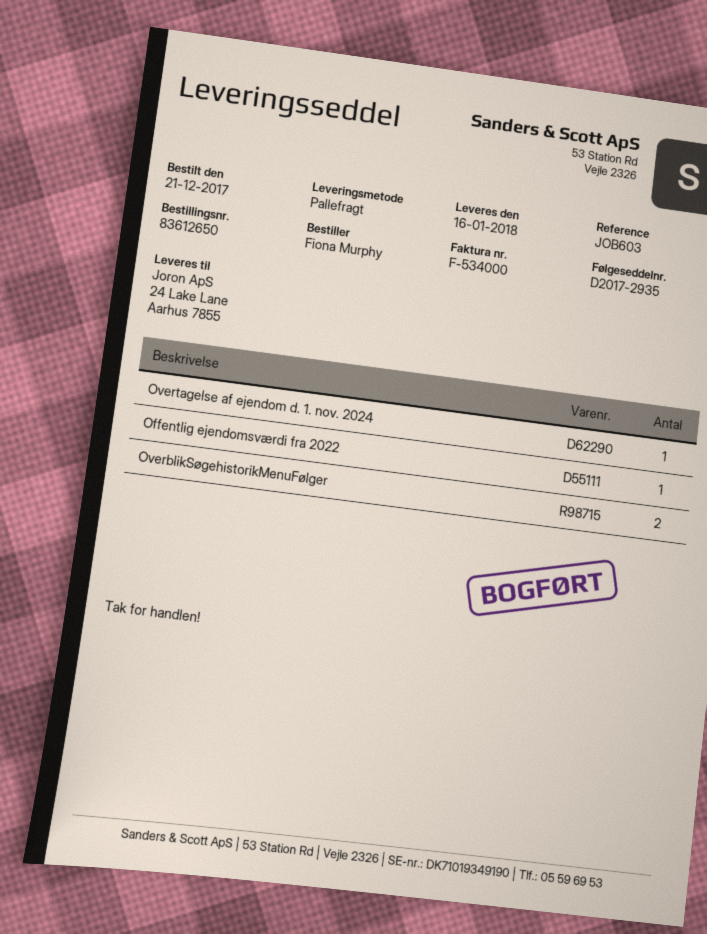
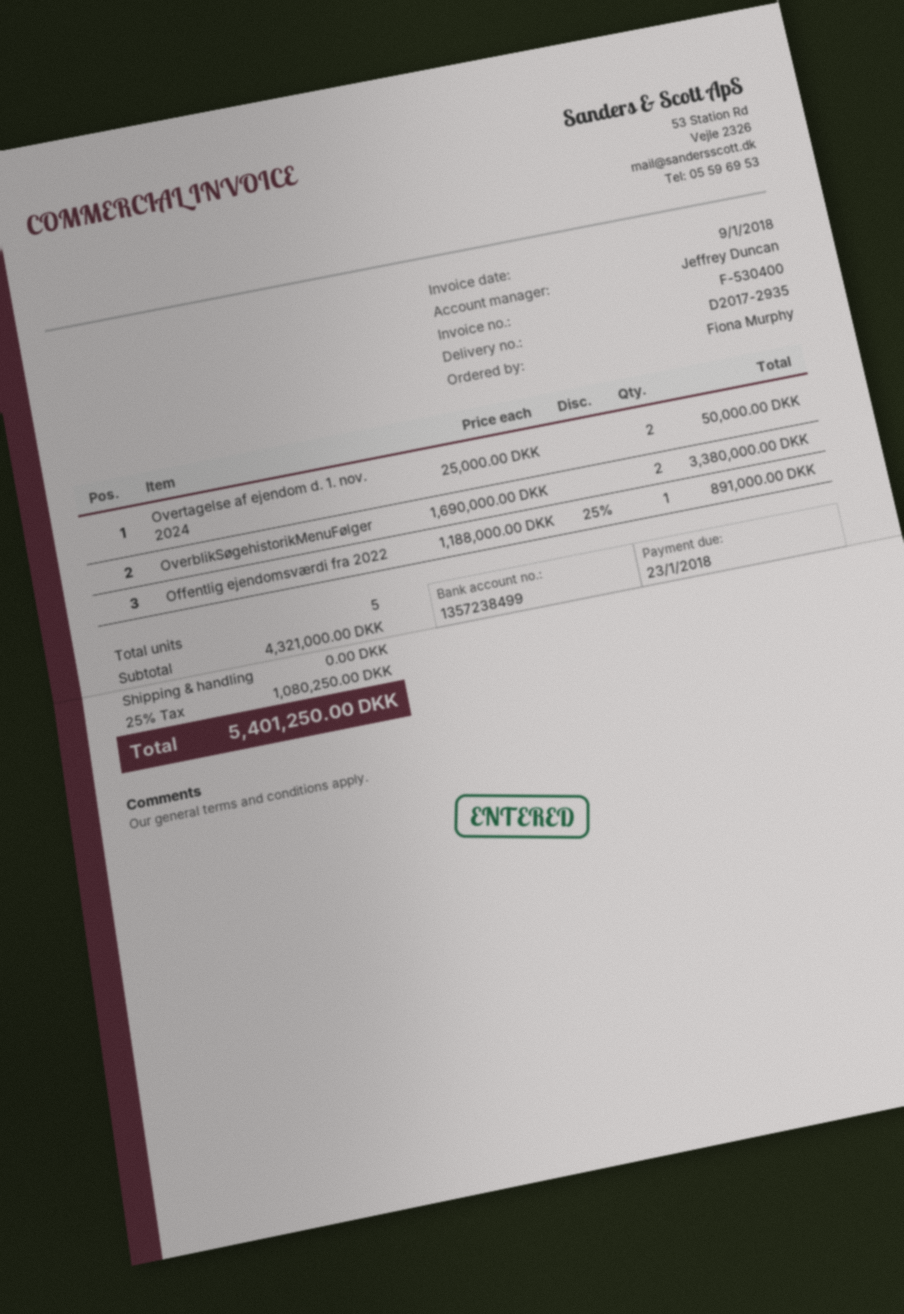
invoice number: F-534000 -> F-530400
Overtagelse af ejendom d. 1. nov. 2024: 1 -> 2

